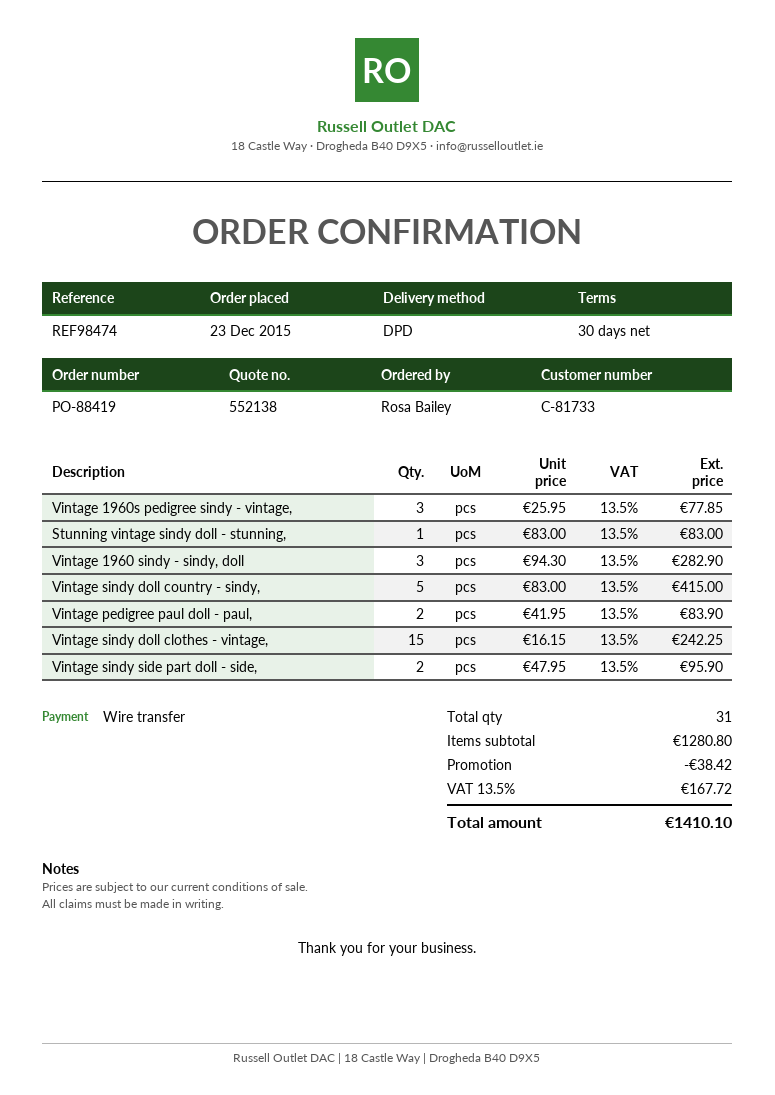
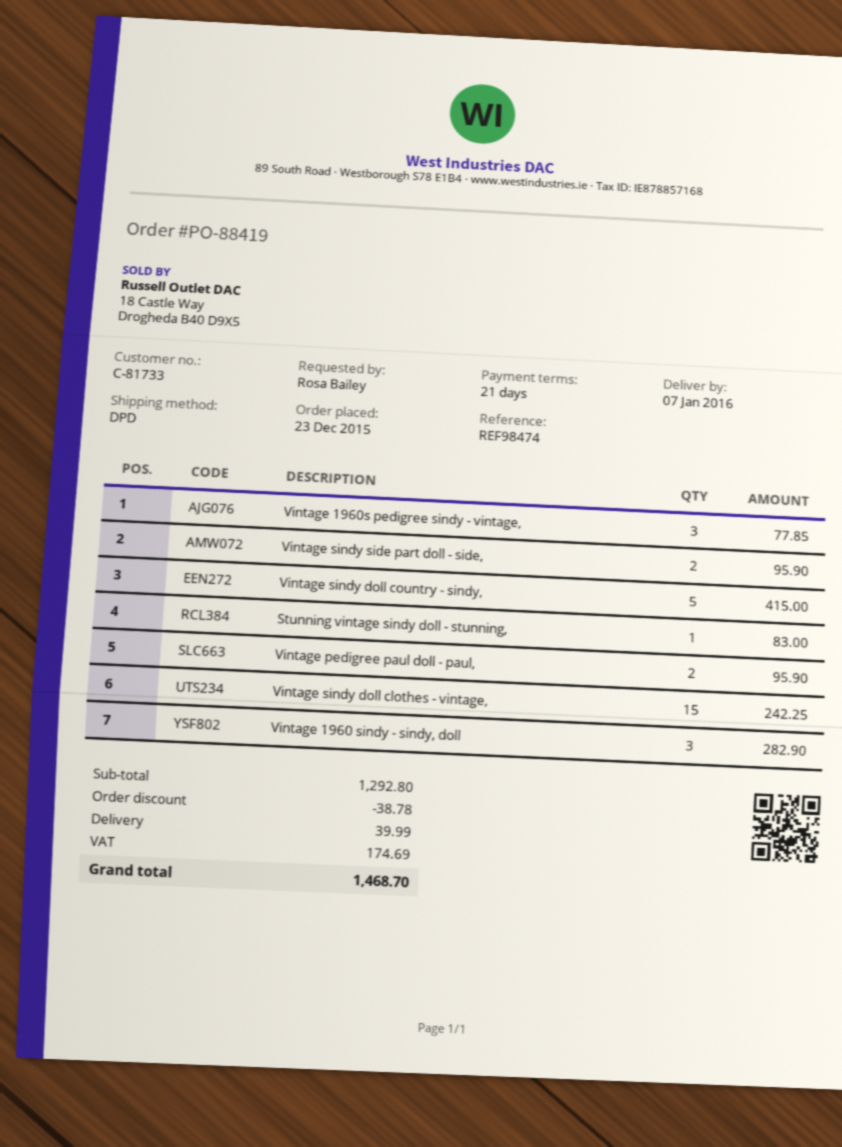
payment terms: 30 days -> 21 days
Vintage pedigree paul doll - paul,: 2 for 83.90 -> 2 for 95.90
subtotal: 1280.80 -> 1292.80
discount: 38.42 -> 38.78
shipping: none -> 39.99
tax: 167.72 -> 174.69
total: 1410.10 -> 1468.70

